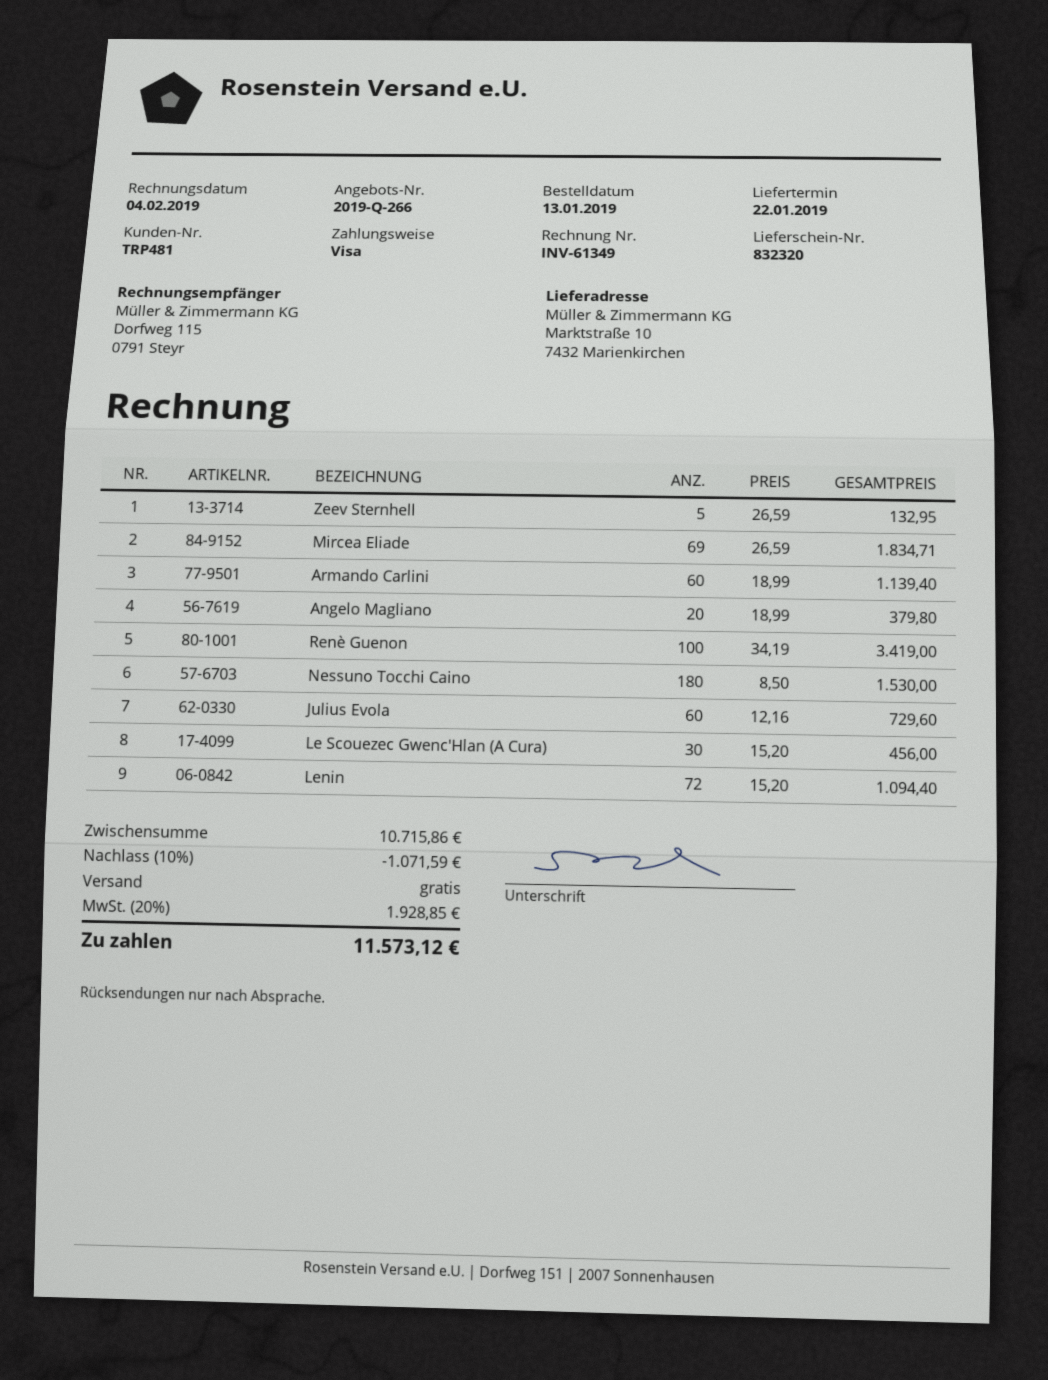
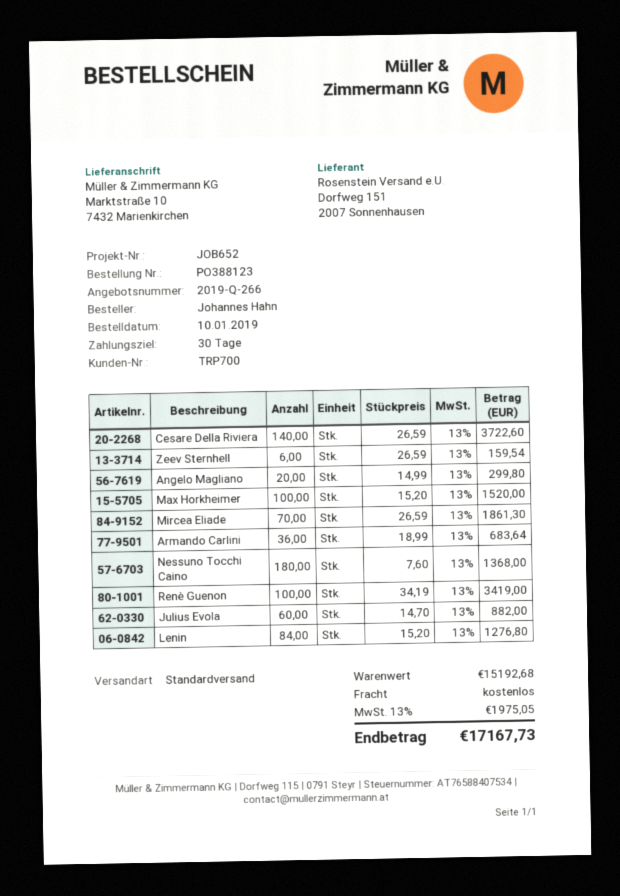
order date: 2019-01-13 -> 2019-01-10
customer number: TRP481 -> TRP700
Zeev Sternhell: 5 x 26.59 = 132.95 -> 6 x 26.59 = 159.54
Mircea Eliade: 69 x 26.59 = 1834.71 -> 70 x 26.59 = 1861.30
Armando Carlini: 60 x 18.99 = 1139.40 -> 36 x 18.99 = 683.64
Angelo Magliano: 20 x 18.99 = 379.80 -> 20 x 14.99 = 299.80
Nessuno Tocchi Caino: 180 x 8.50 = 1530.00 -> 180 x 7.60 = 1368.00
Julius Evola: 60 x 12.16 = 729.60 -> 60 x 14.70 = 882.00
Le Scouezec Gwenc'Hlan (A Cura): 30 x 15.20 = 456.00 -> none
Lenin: 72 x 15.20 = 1094.40 -> 84 x 15.20 = 1276.80
Cesare Della Riviera: none -> 140 x 26.59 = 3722.60
Max Horkheimer: none -> 100 x 15.20 = 1520.00
subtotal: 10715.86 -> 15192.68
discount: 10% = 1071.59 -> none
tax: 20% = 1928.85 -> 13% = 1975.05
total: 11573.12 -> 17167.73

